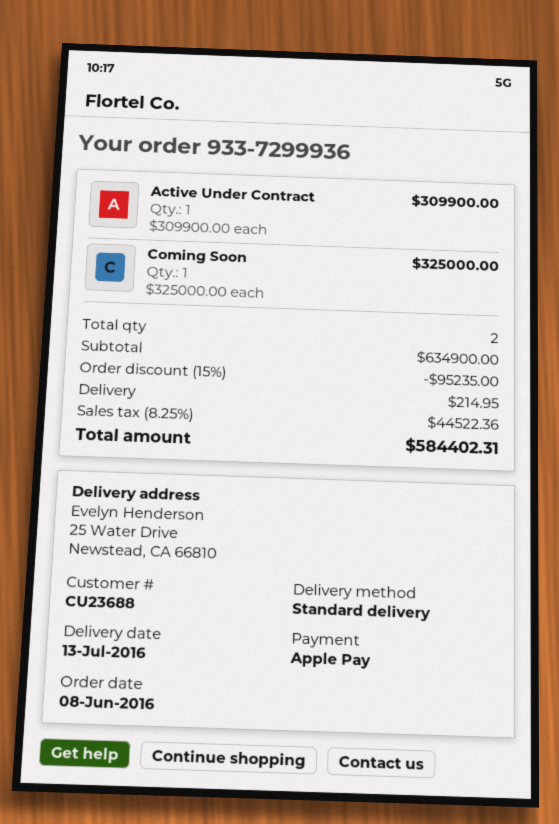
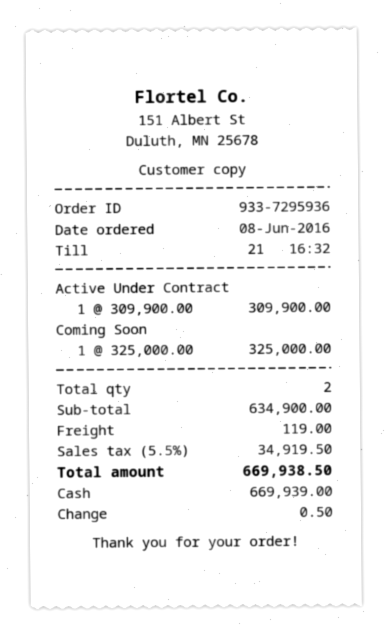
order number: 933-7299936 -> 933-7295936
payment method: Apple Pay -> cash
discount: 15% = 95235.00 -> none
shipping: 214.95 -> 119.00
tax: 8.25% = 44522.36 -> 5.5% = 34919.50
total: 584402.31 -> 669938.50

